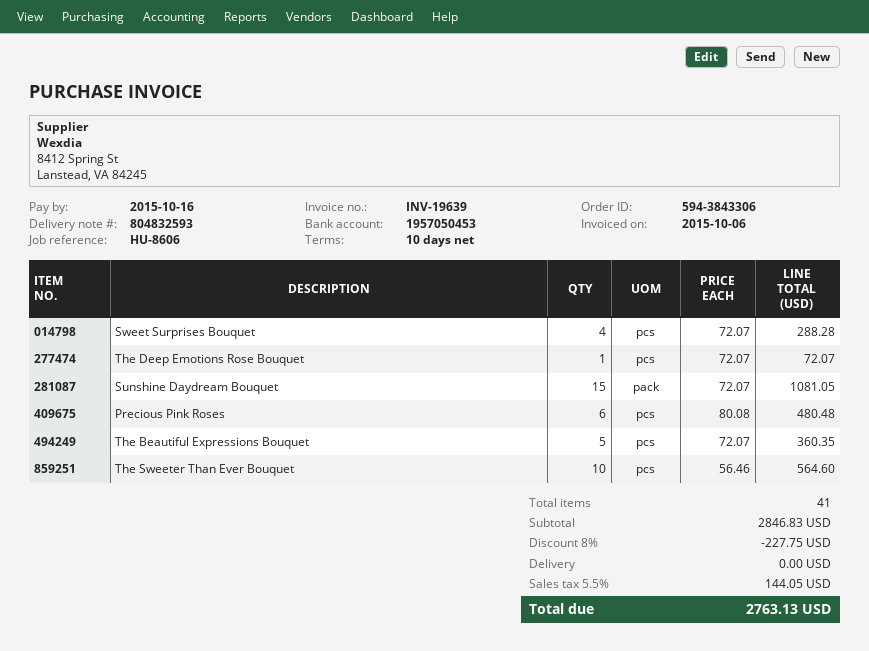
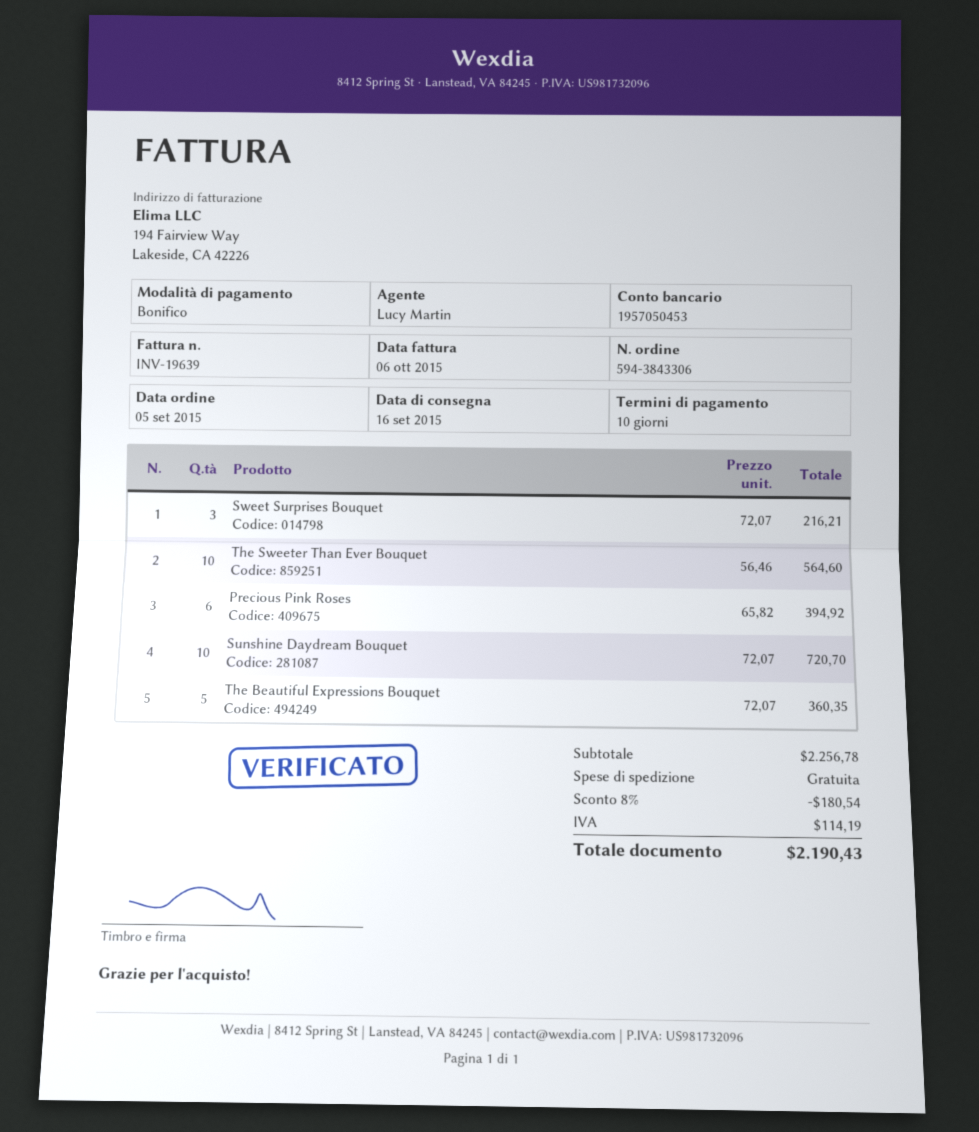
Sweet Surprises Bouquet: 4 x 72.07 = 288.28 -> 3 x 72.07 = 216.21
The Deep Emotions Rose Bouquet: 1 x 72.07 = 72.07 -> none
Sunshine Daydream Bouquet: 15 x 72.07 = 1081.05 -> 10 x 72.07 = 720.70
Precious Pink Roses: 6 x 80.08 = 480.48 -> 6 x 65.82 = 394.92
subtotal: 2846.83 -> 2256.78
discount: 8% = 227.75 -> 8% = 180.54
tax: 144.05 -> 114.19
total: 2763.13 -> 2190.43

